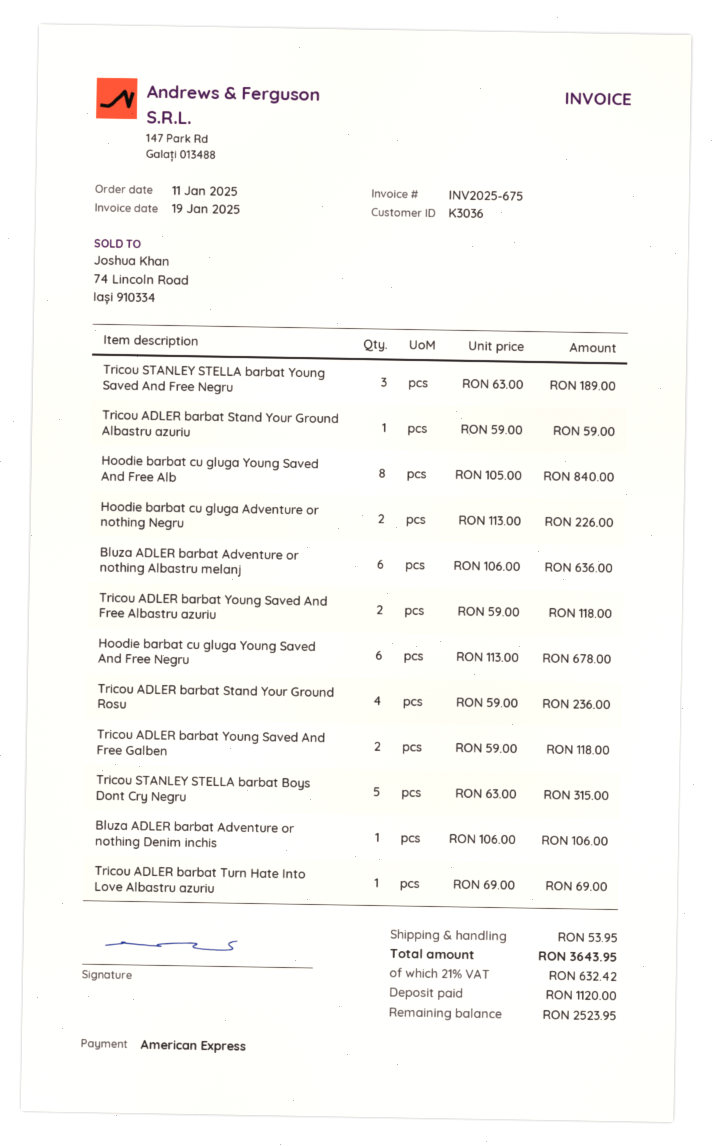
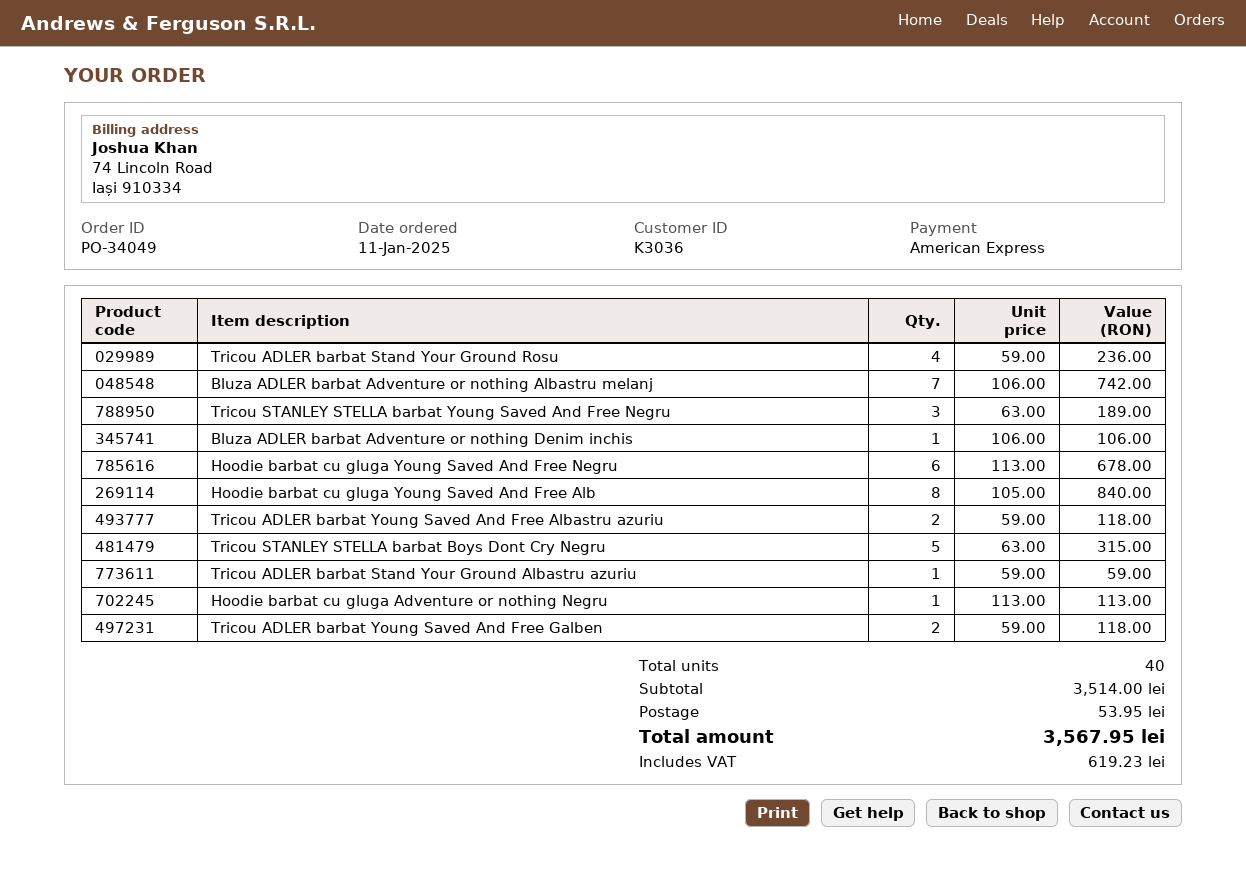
Hoodie barbat cu gluga Adventure or nothing Negru: 2 x 113.00 = 226.00 -> 1 x 113.00 = 113.00
Bluza ADLER barbat Adventure or nothing Albastru melanj: 6 x 106.00 = 636.00 -> 7 x 106.00 = 742.00
Tricou ADLER barbat Turn Hate Into Love Albastru azuriu: 1 x 69.00 = 69.00 -> none
tax: 632.42 -> 619.23
total: 3643.95 -> 3567.95

